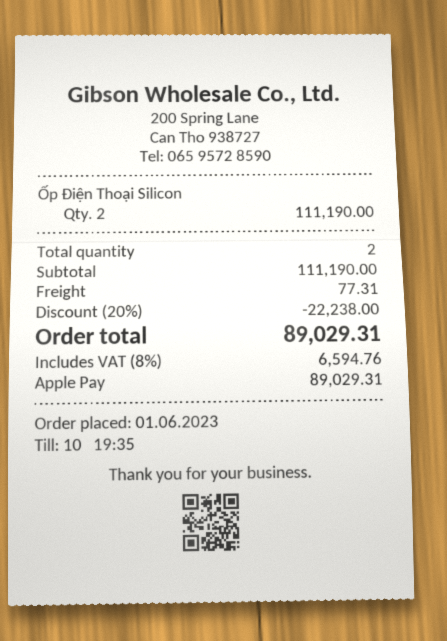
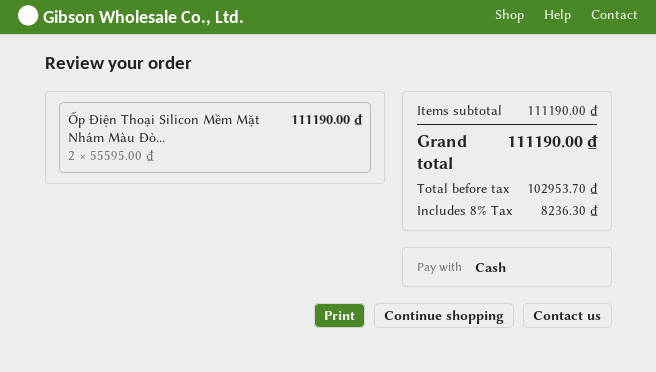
payment method: Apple Pay -> cash
discount: 20% = 22238.00 -> none
shipping: 77.31 -> none
tax: 8% = 6594.76 -> 8% = 8236.30
total: 89029.31 -> 111190.00

